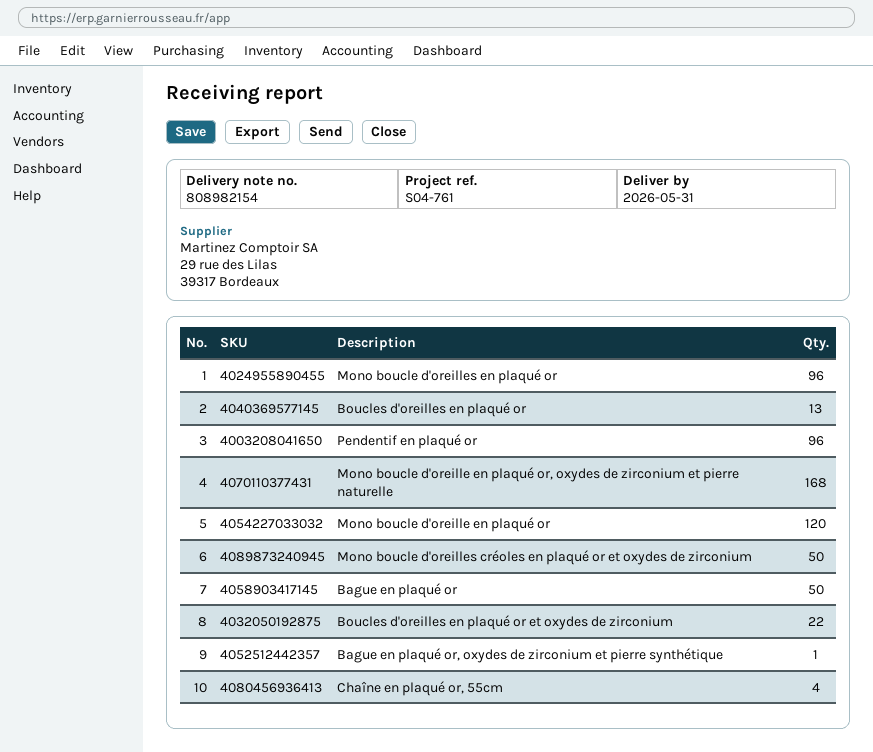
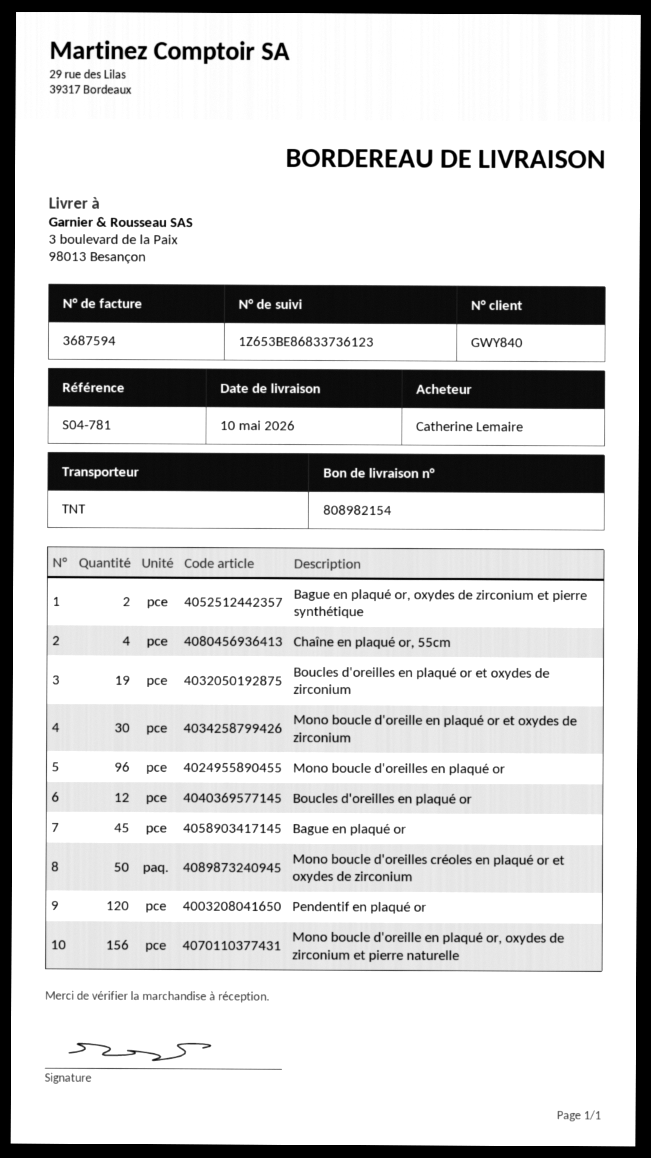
delivery date: 2026-05-31 -> 2026-05-10
reference: S04-761 -> S04-781
Boucles d'oreilles en plaqué or: 13 -> 12
Pendentif en plaqué or: 96 -> 120
Mono boucle d'oreille en plaqué or, oxydes de zirconium et pierre naturelle: 168 -> 156
Mono boucle d'oreille en plaqué or: 120 -> none
Bague en plaqué or: 50 -> 45
Boucles d'oreilles en plaqué or et oxydes de zirconium: 22 -> 19
Bague en plaqué or, oxydes de zirconium et pierre synthétique: 1 -> 2
Mono boucle d'oreille en plaqué or et oxydes de zirconium: none -> 30

